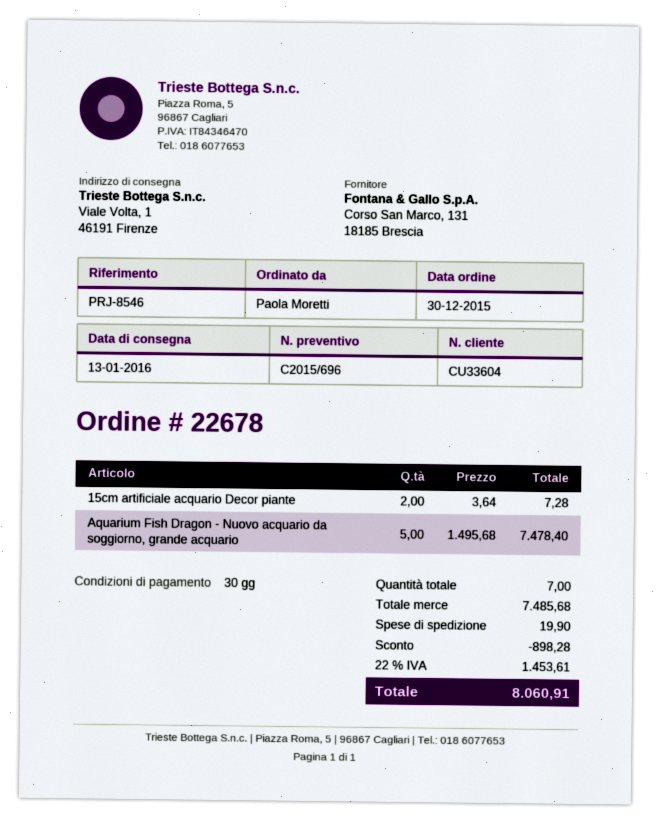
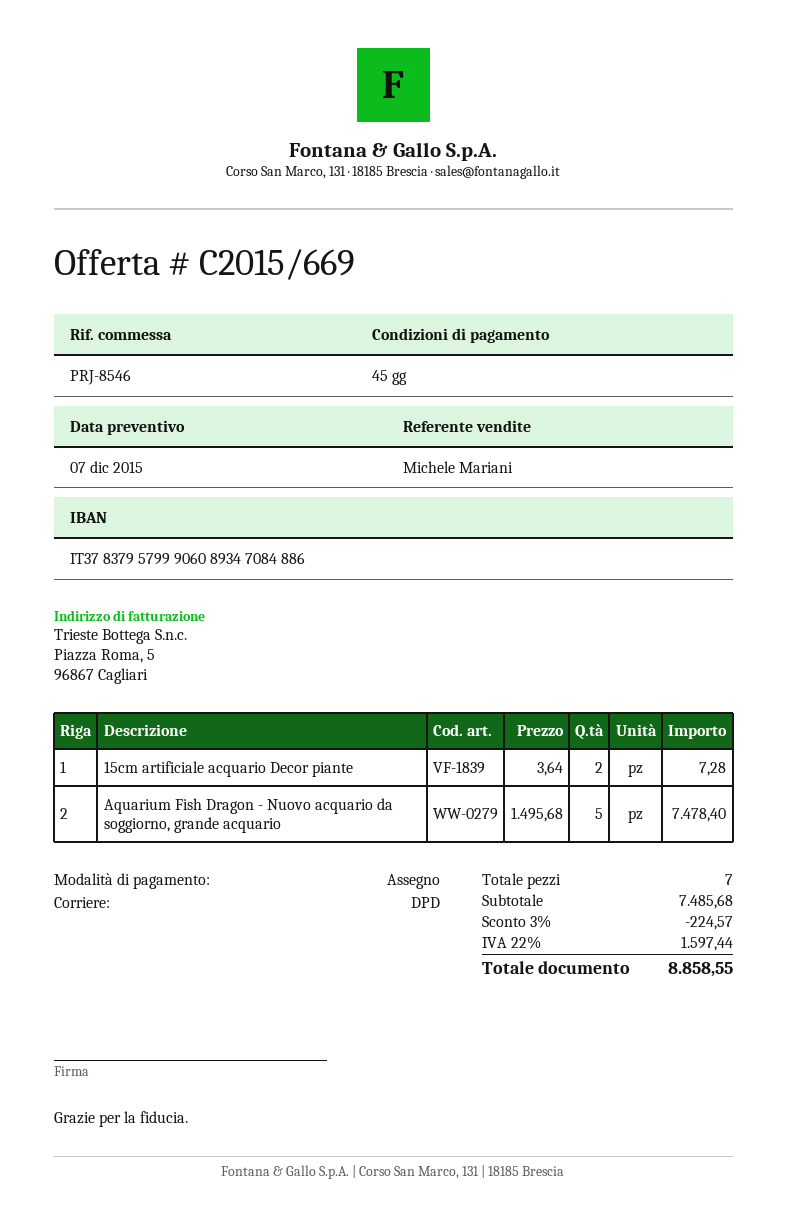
quote number: C2015/696 -> C2015/669
payment terms: 30 days -> 45 days
discount: 898.28 -> 224.57
shipping: 19.90 -> none
tax: 22% = 1453.61 -> 22% = 1597.44
total: 8060.91 -> 8858.55

